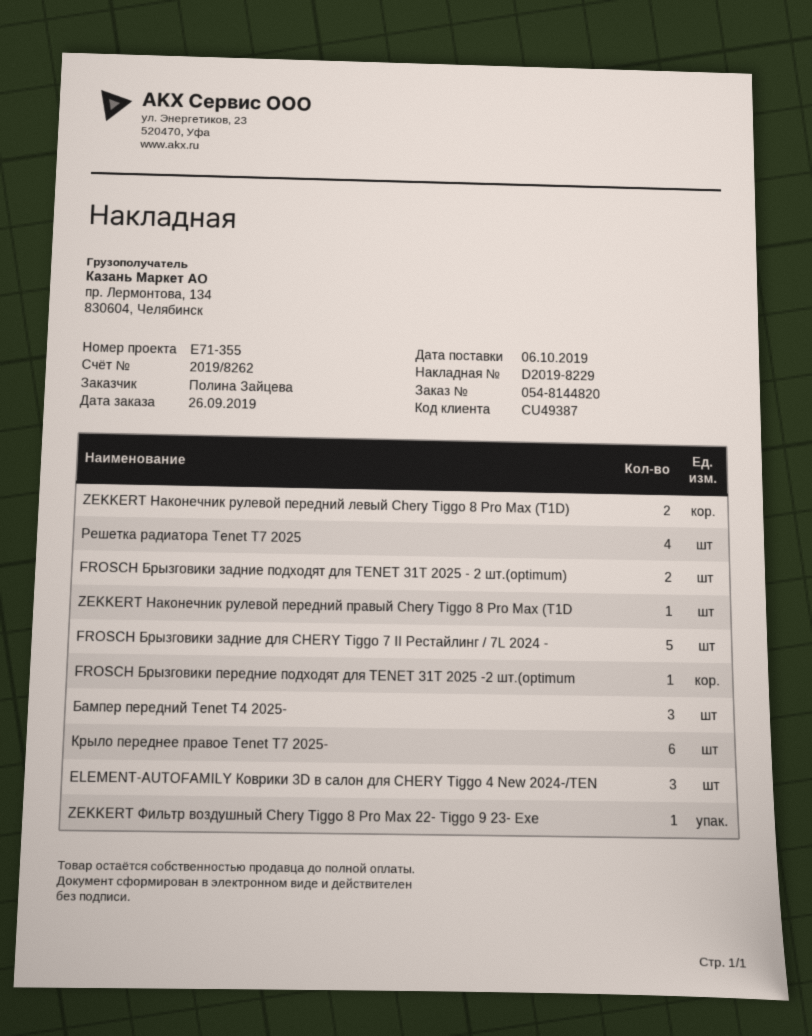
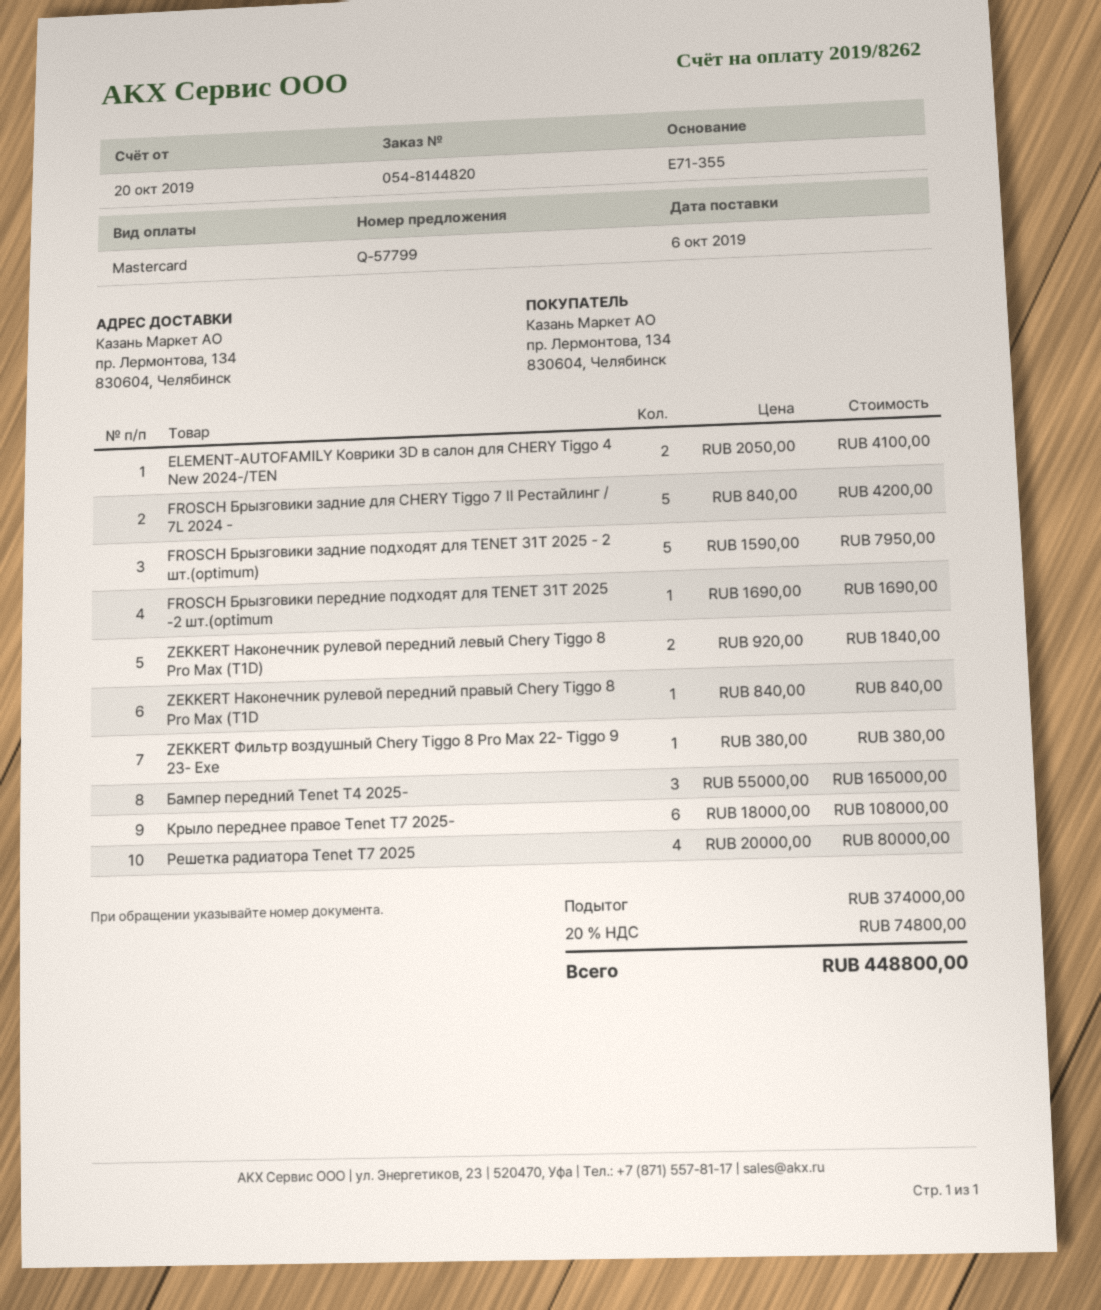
FROSCH Брызговики задние подходят для TENET 31T 2025 - 2 шт.(optimum): 2 -> 5
ELEMENT-AUTOFAMILY Коврики 3D в салон для CHERY Tiggo 4 New 2024-/TEN: 3 -> 2

